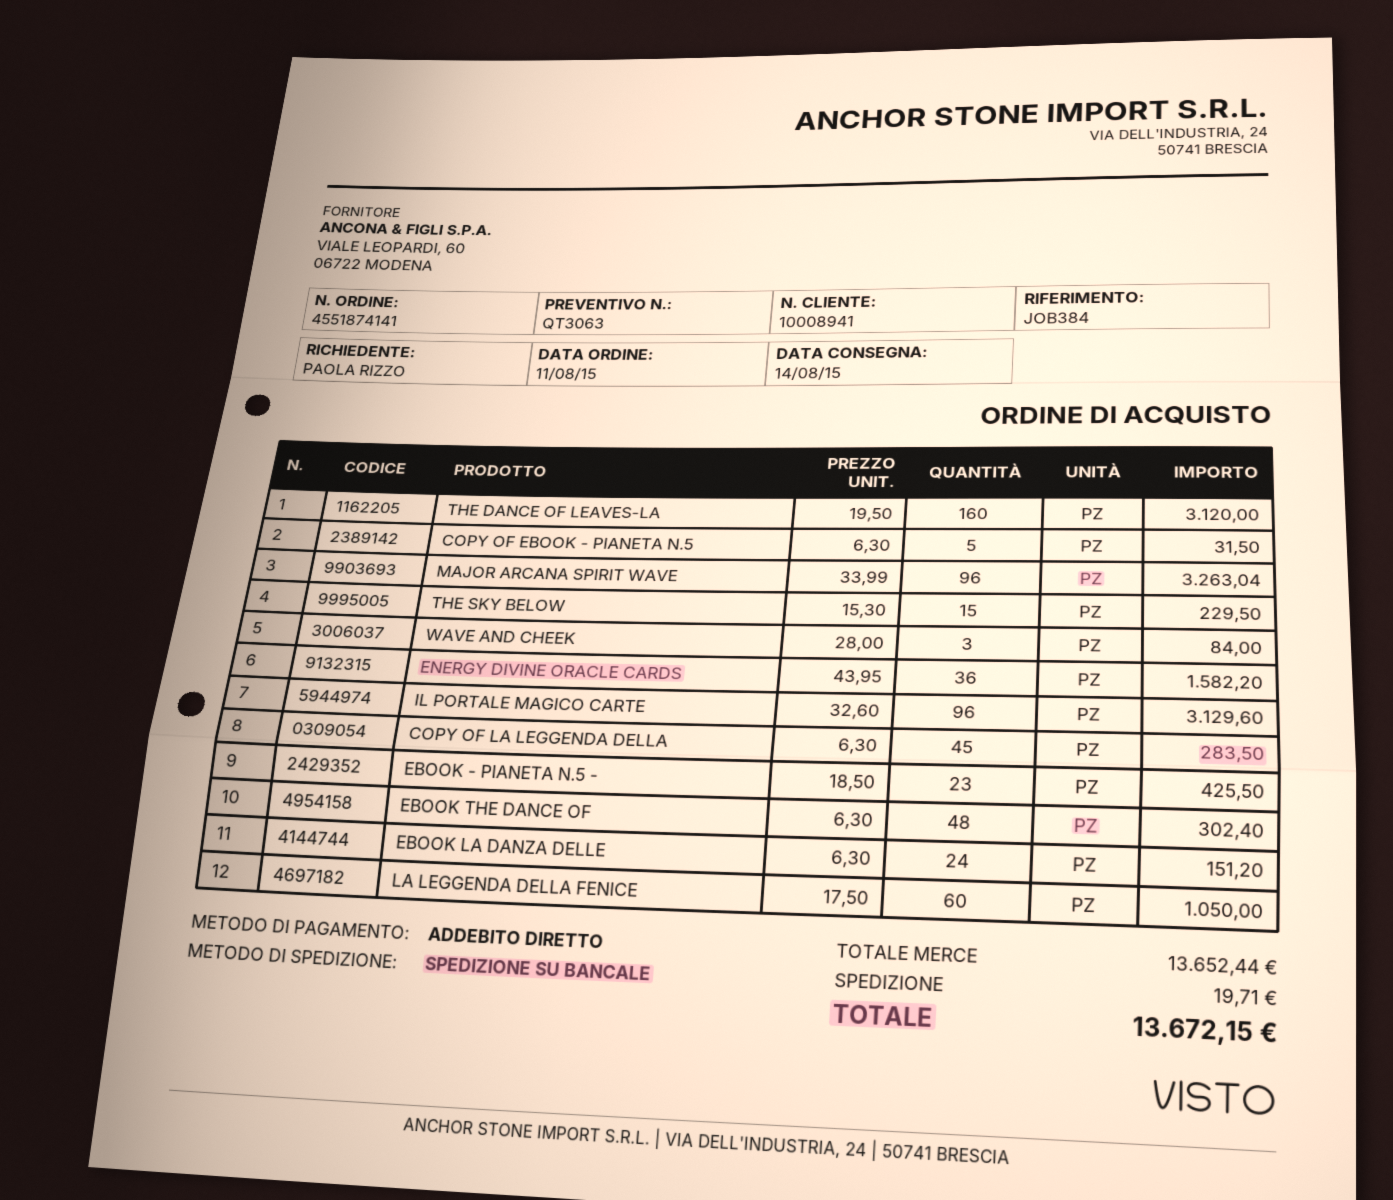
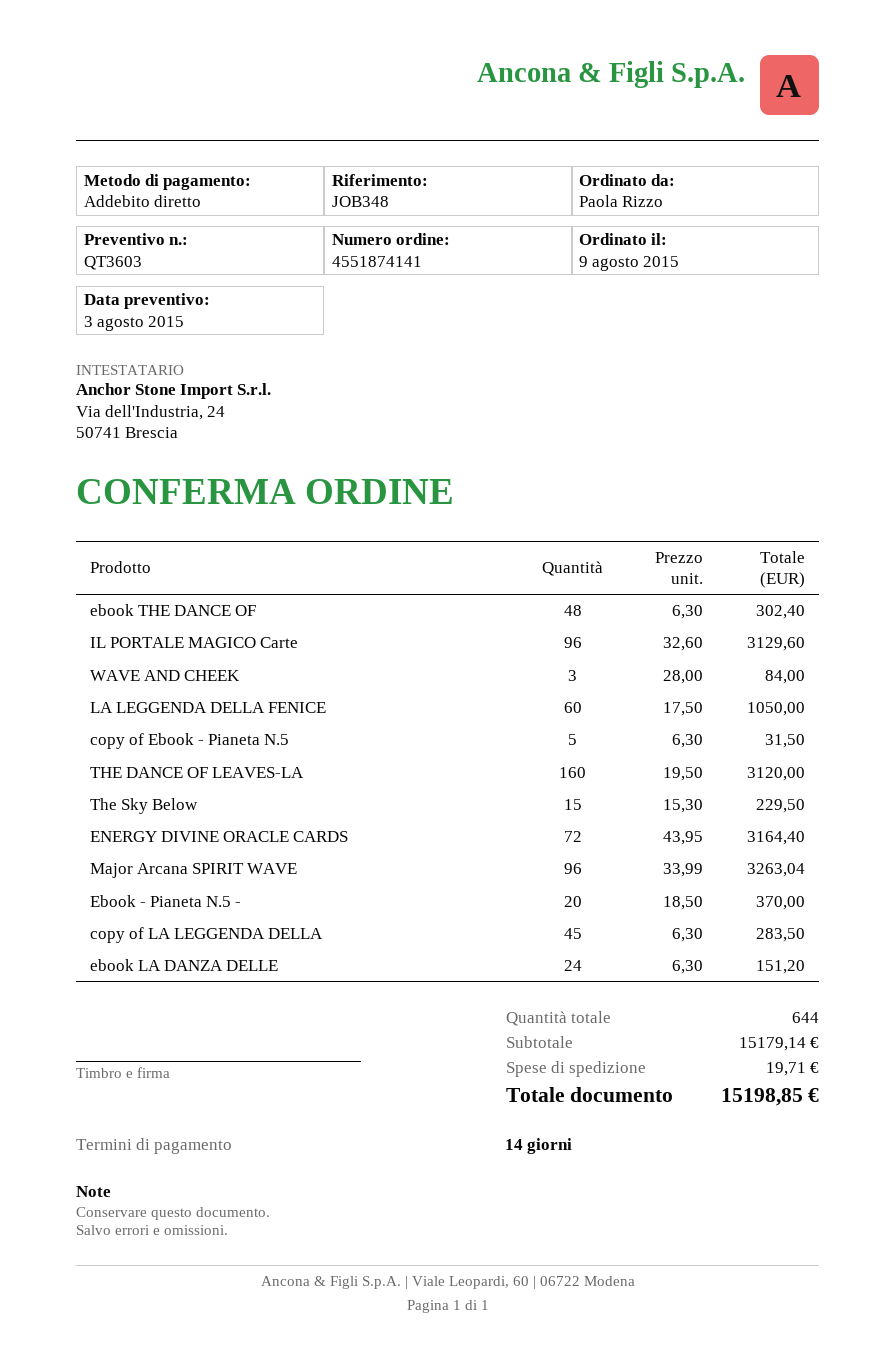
quote number: QT3063 -> QT3603
order date: 2015-08-11 -> 2015-08-09
reference: JOB384 -> JOB348
ENERGY DIVINE ORACLE CARDS: 36 x 43.95 = 1582.20 -> 72 x 43.95 = 3164.40
EBOOK - PIANETA N.5 -: 23 x 18.50 = 425.50 -> 20 x 18.50 = 370.00
subtotal: 13652.44 -> 15179.14
total: 13672.15 -> 15198.85

